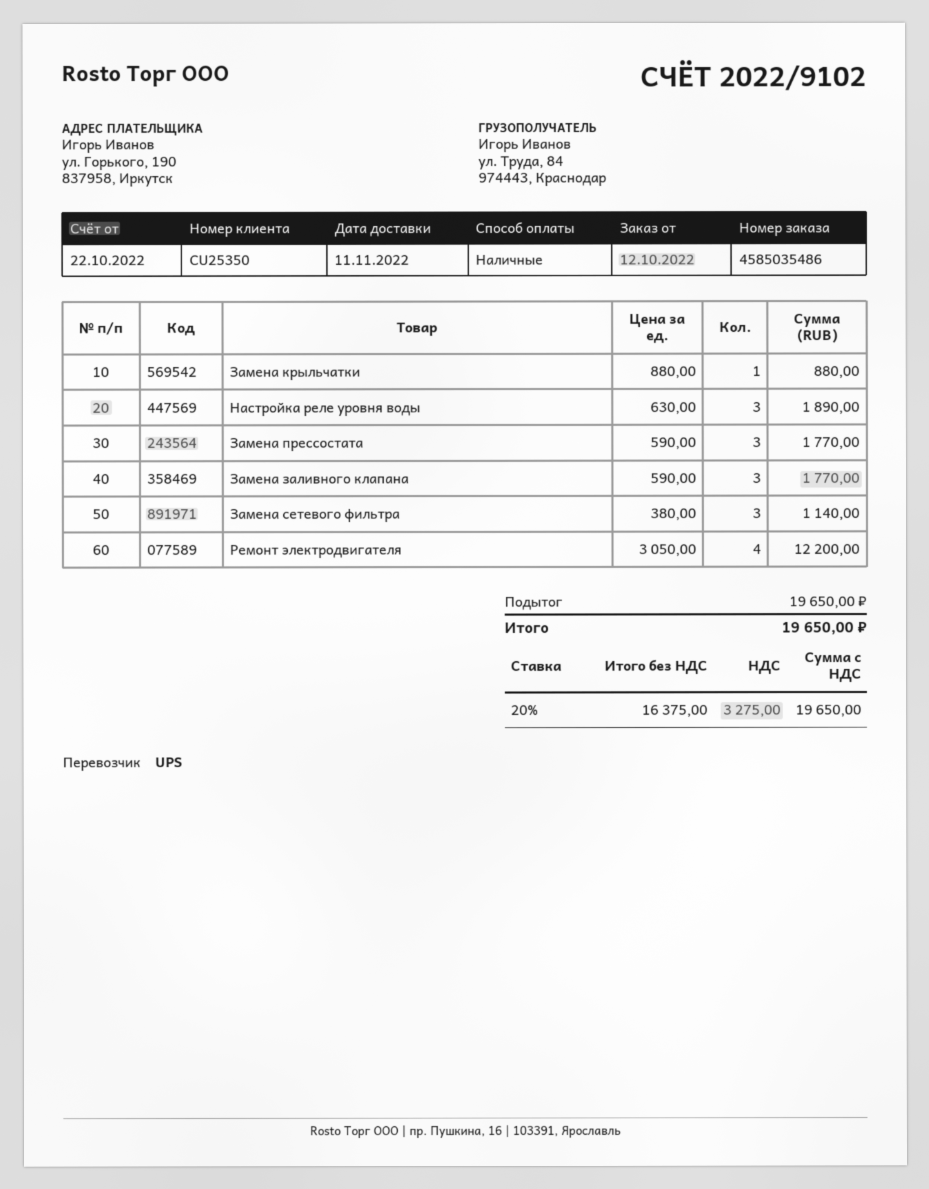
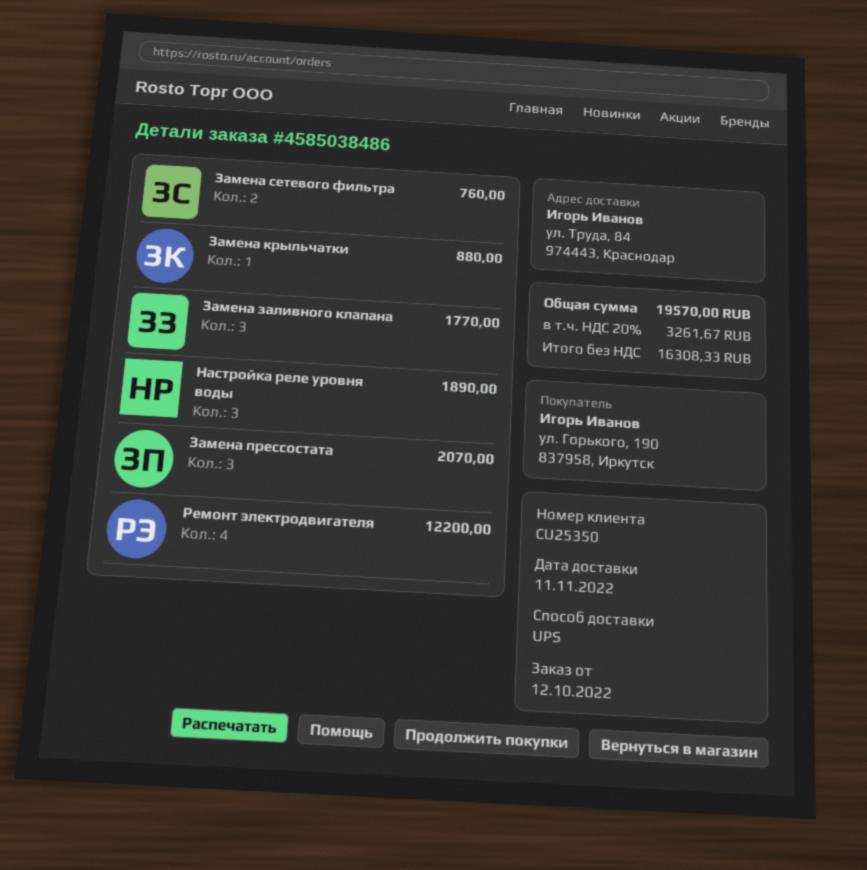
order number: 4585035486 -> 4585038486
Замена прессостата: 3 for 1770.00 -> 3 for 2070.00
Замена сетевого фильтра: 3 for 1140.00 -> 2 for 760.00
net: 16375.00 -> 16308.33
tax: 20% = 3275.00 -> 20% = 3261.67
total: 19650.00 -> 19570.00

